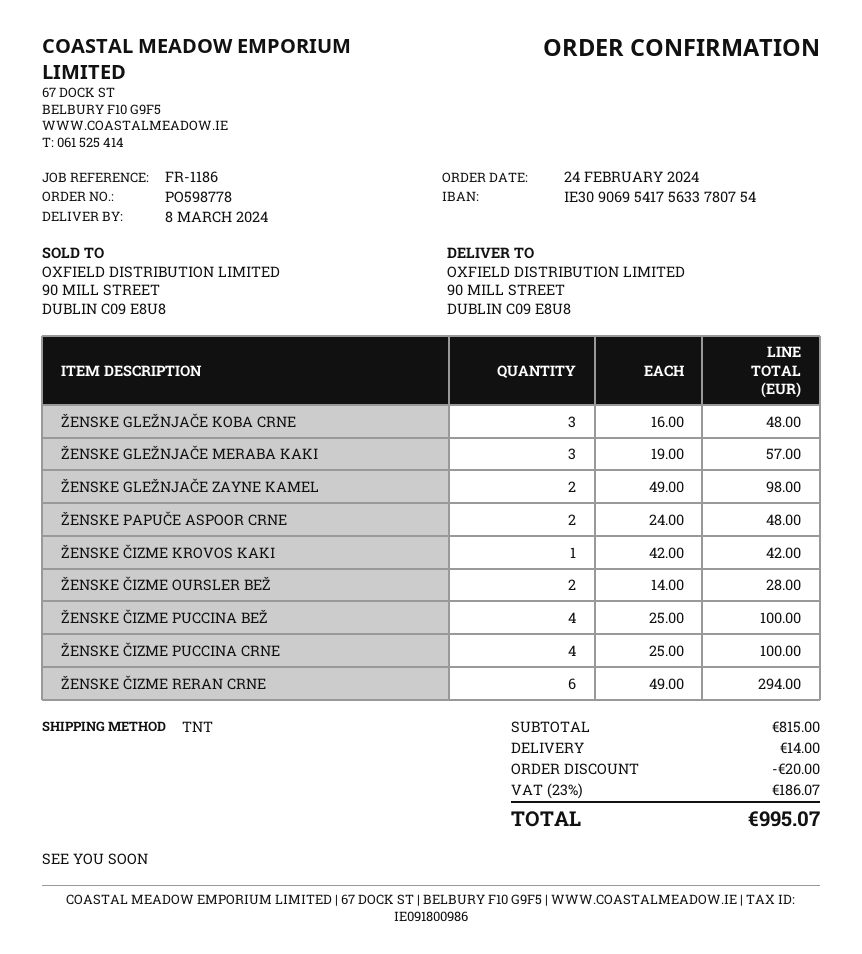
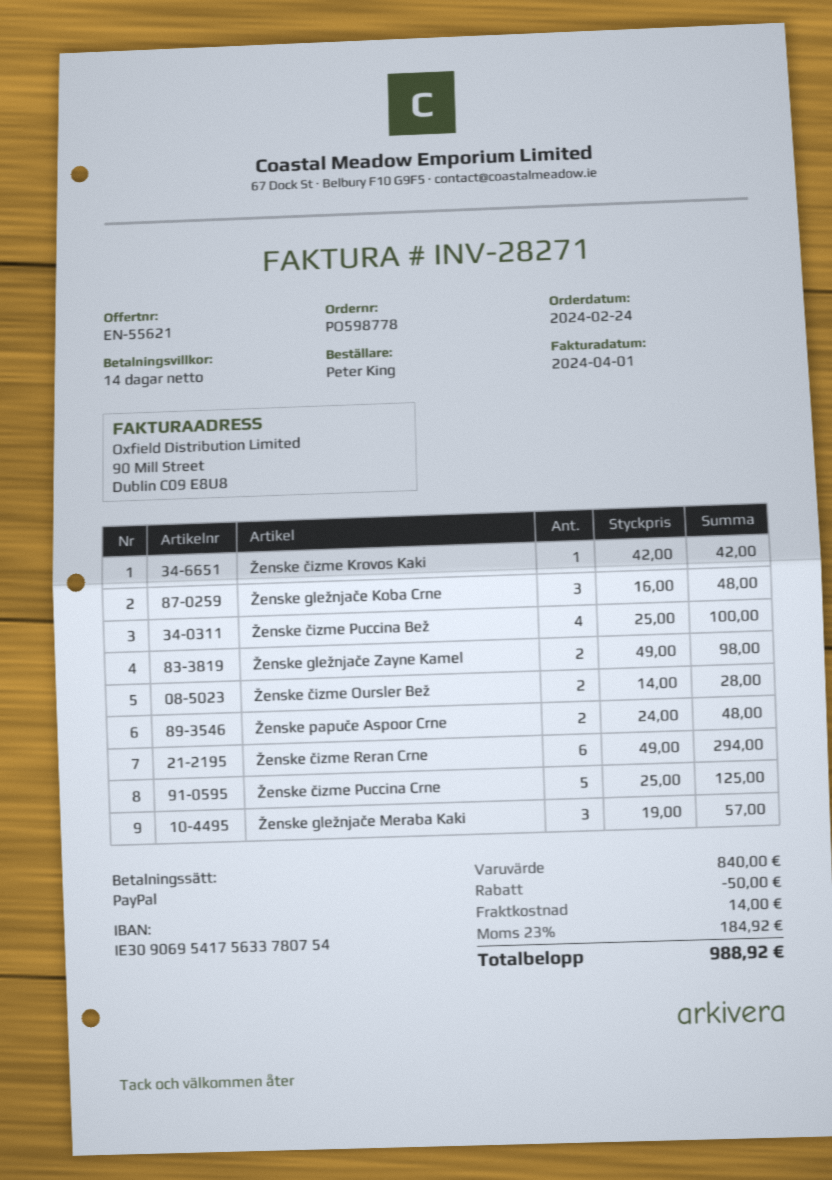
ŽENSKE ČIZME PUCCINA CRNE: 4 x 25.00 = 100.00 -> 5 x 25.00 = 125.00
subtotal: 815.00 -> 840.00
discount: 20.00 -> 50.00
tax: 23% = 186.07 -> 23% = 184.92
total: 995.07 -> 988.92

